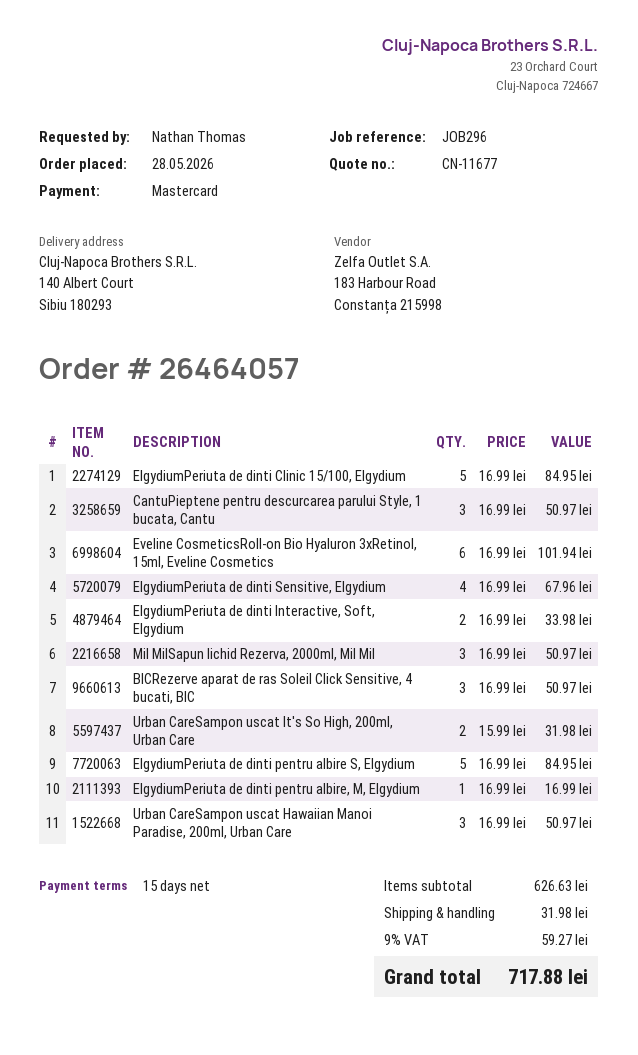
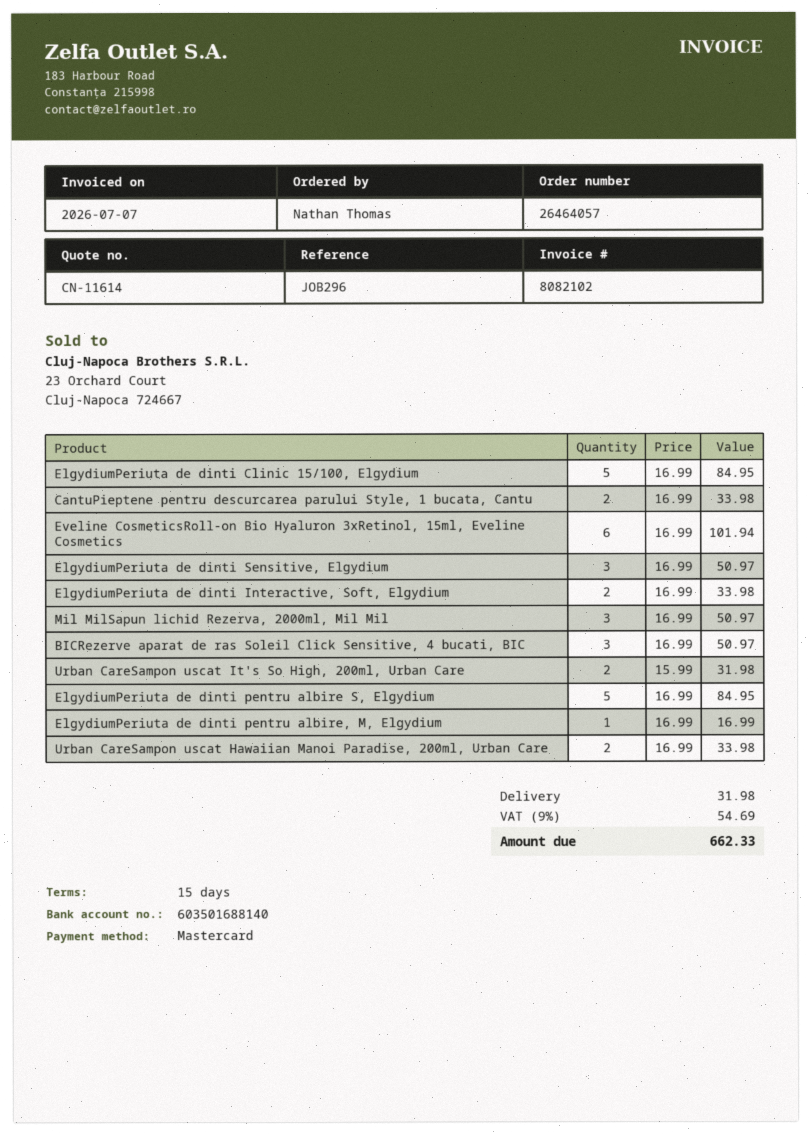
quote number: CN-11677 -> CN-11614
CantuPieptene pentru descurcarea parului Style, 1 bucata, Cantu: 3 x 16.99 = 50.97 -> 2 x 16.99 = 33.98
ElgydiumPeriuta de dinti Sensitive, Elgydium: 4 x 16.99 = 67.96 -> 3 x 16.99 = 50.97
Urban CareSampon uscat Hawaiian Manoi Paradise, 200ml, Urban Care: 3 x 16.99 = 50.97 -> 2 x 16.99 = 33.98
tax: 9% = 59.27 -> 9% = 54.69
total: 717.88 -> 662.33

